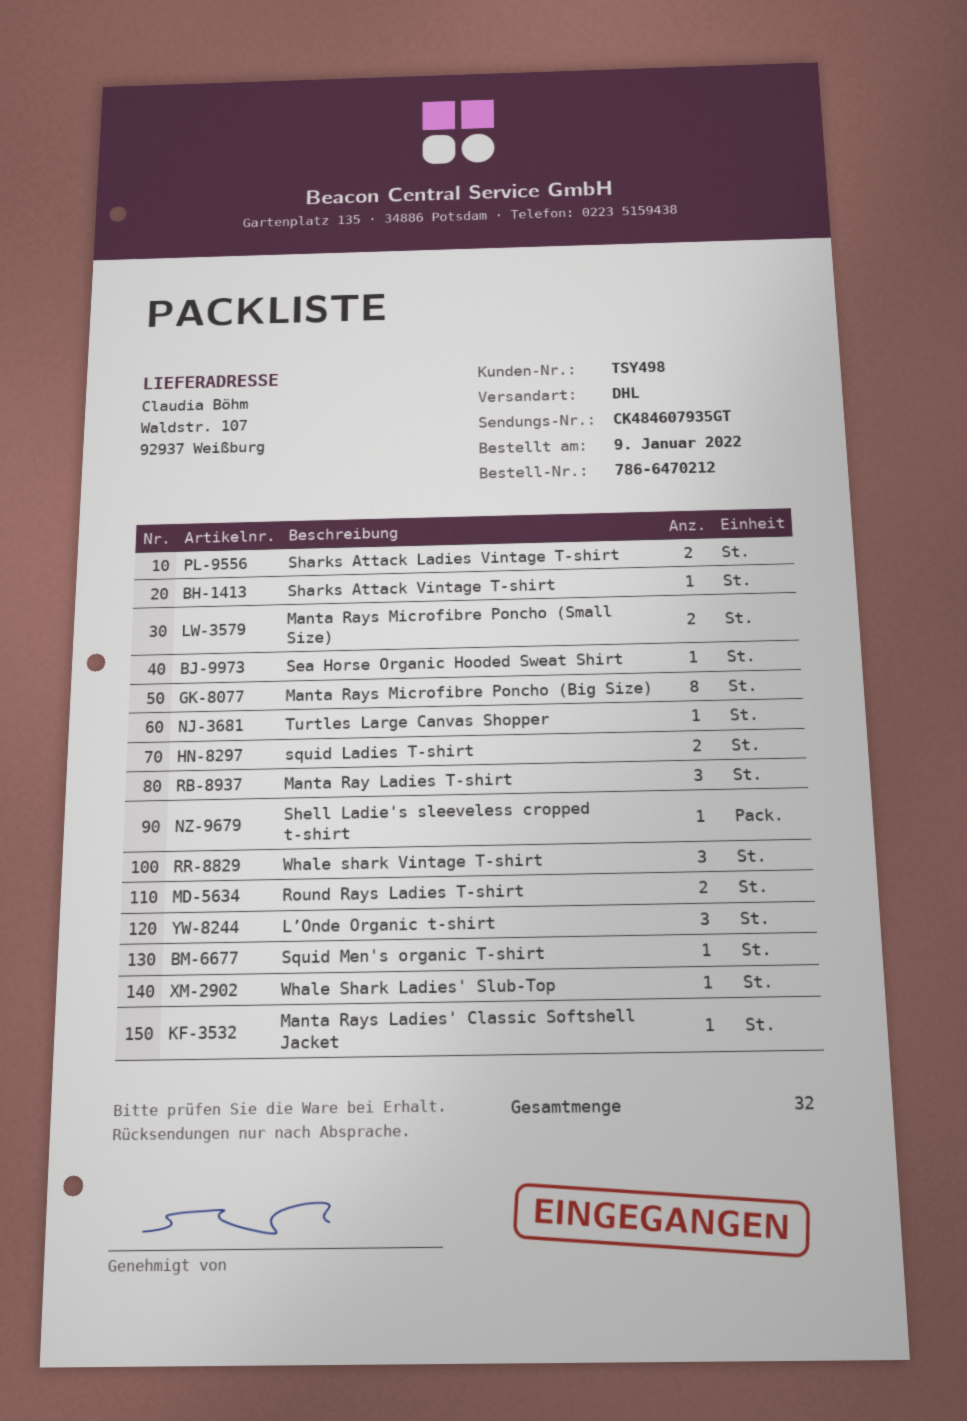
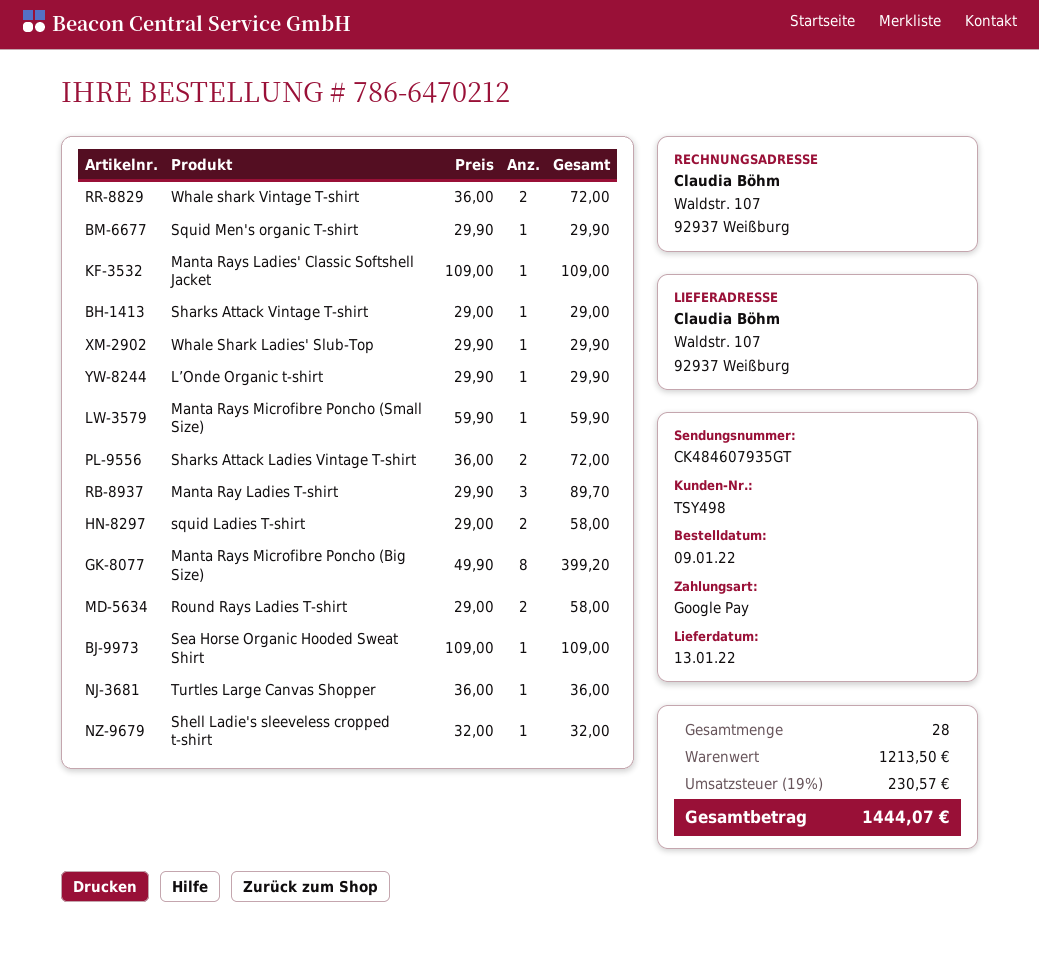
Manta Rays Microfibre Poncho (Small Size): 2 -> 1
Whale shark Vintage T-shirt: 3 -> 2
L’Onde Organic t-shirt: 3 -> 1
total quantity: 32 -> 28

